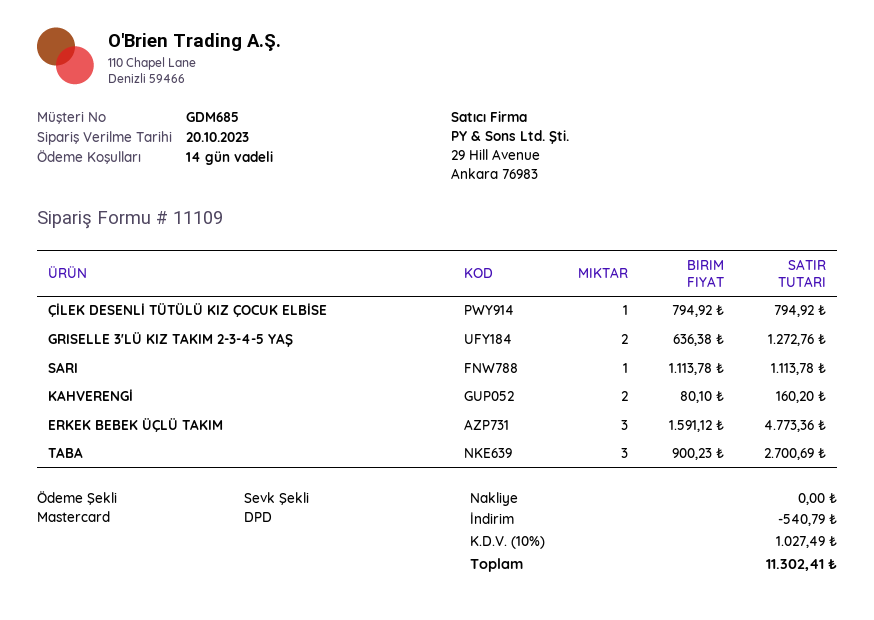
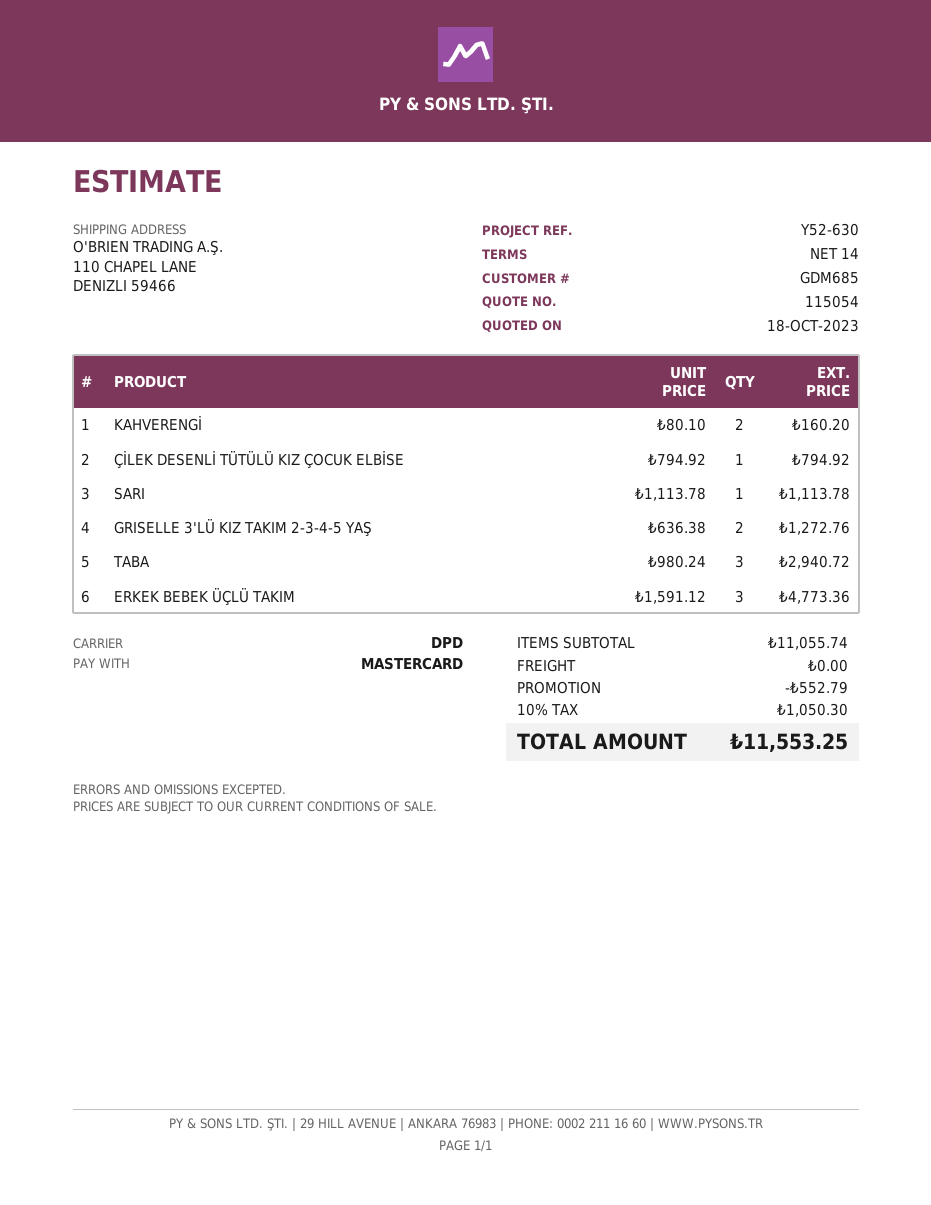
TABA: 3 x 900.23 = 2700.69 -> 3 x 980.24 = 2940.72
discount: 540.79 -> 552.79
tax: 10% = 1027.49 -> 10% = 1050.30
total: 11302.41 -> 11553.25

